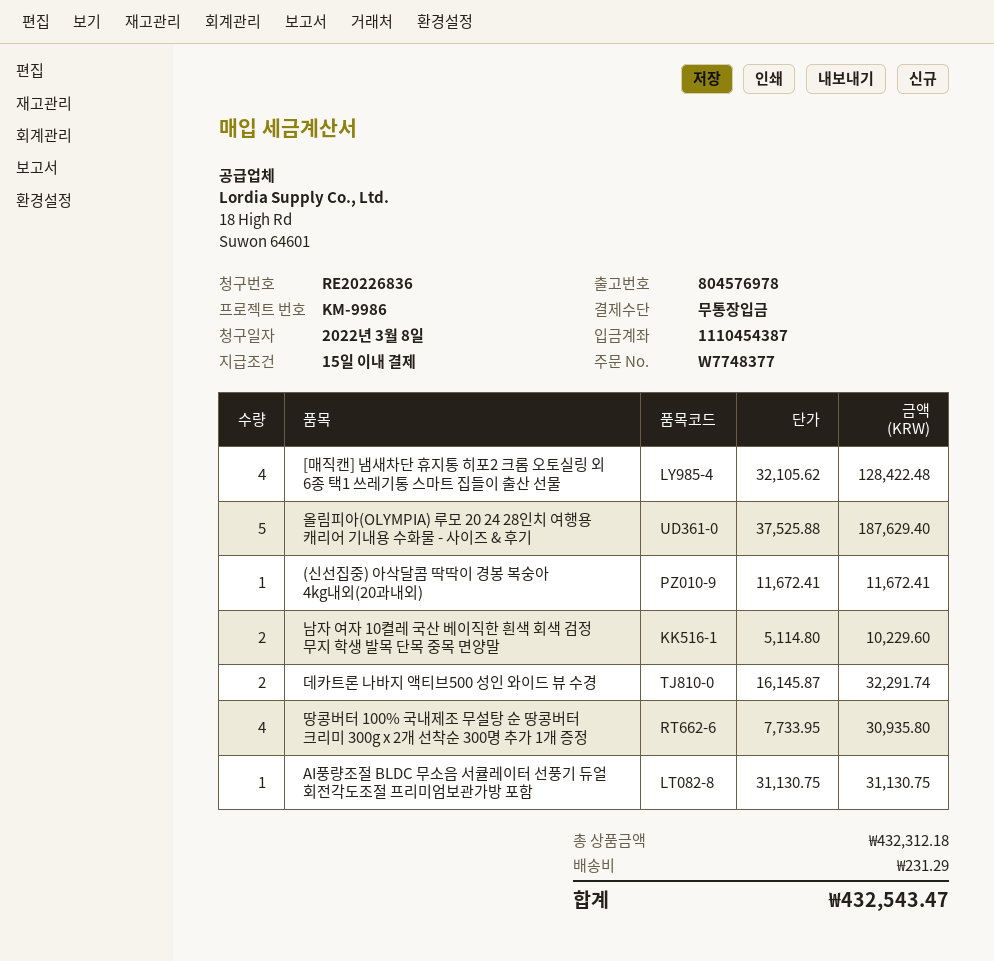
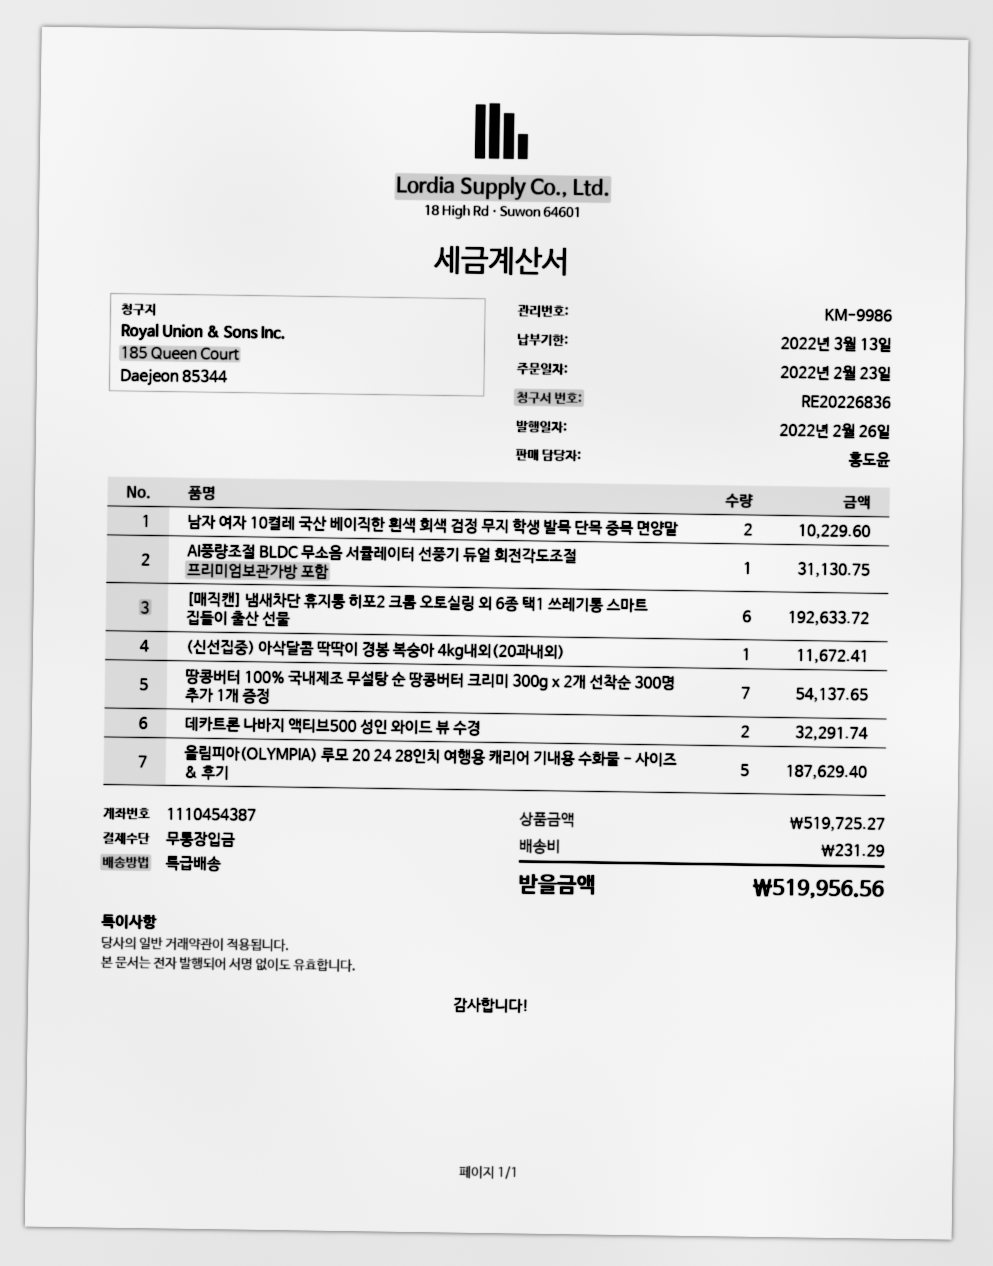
invoice date: 2022-03-08 -> 2022-02-26
[매직캔] 냄새차단 휴지통 히포2 크롬 오토실링 외 6종 택1 쓰레기통 스마트 집들이 출산 선물: 4 for 128422.48 -> 6 for 192633.72
땅콩버터 100% 국내제조 무설탕 순 땅콩버터 크리미 300g x 2개 선착순 300명 추가 1개 증정: 4 for 30935.80 -> 7 for 54137.65
subtotal: 432312.18 -> 519725.27
total: 432543.47 -> 519956.56

